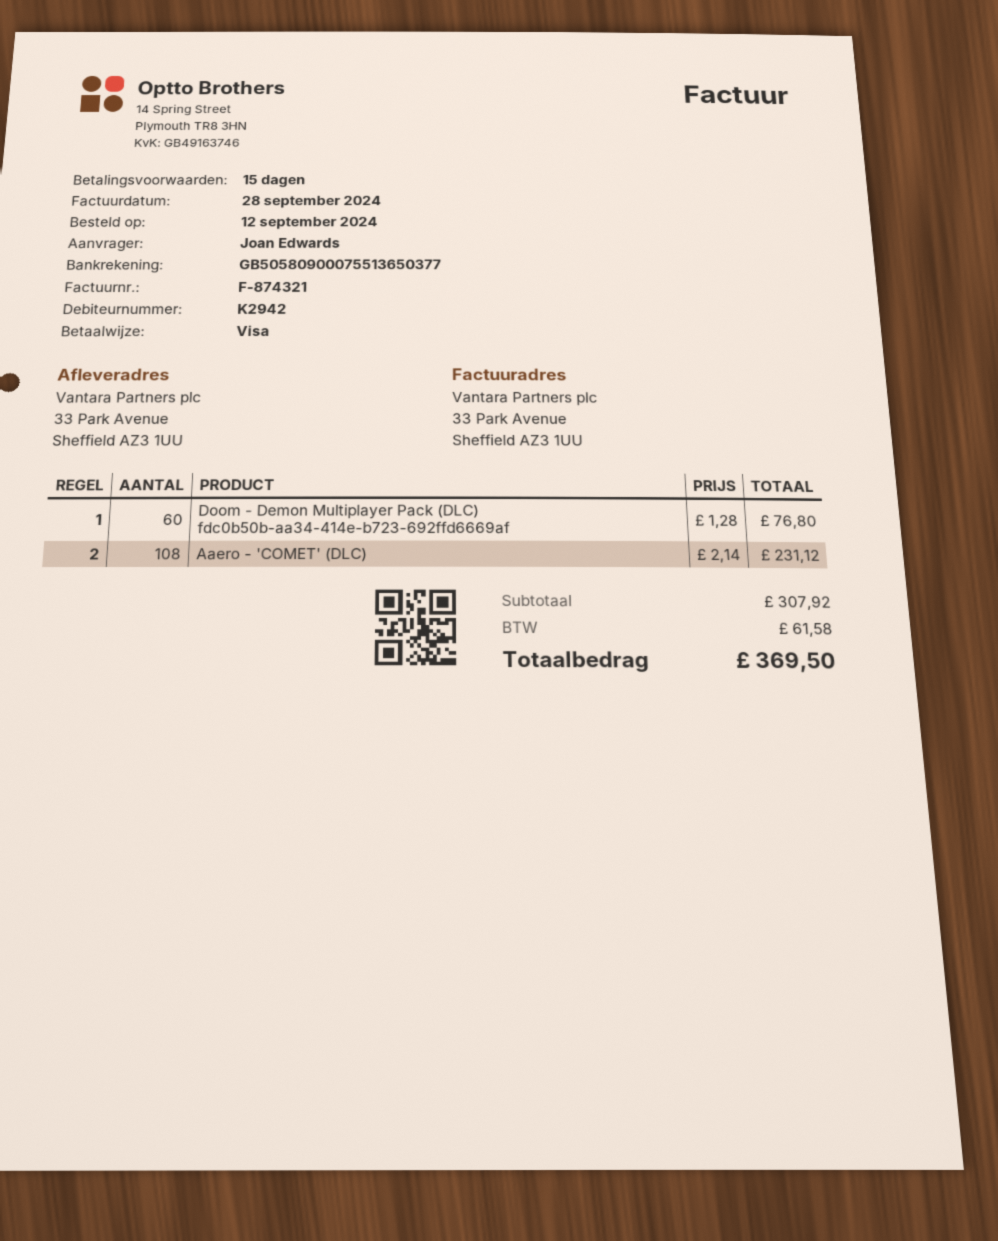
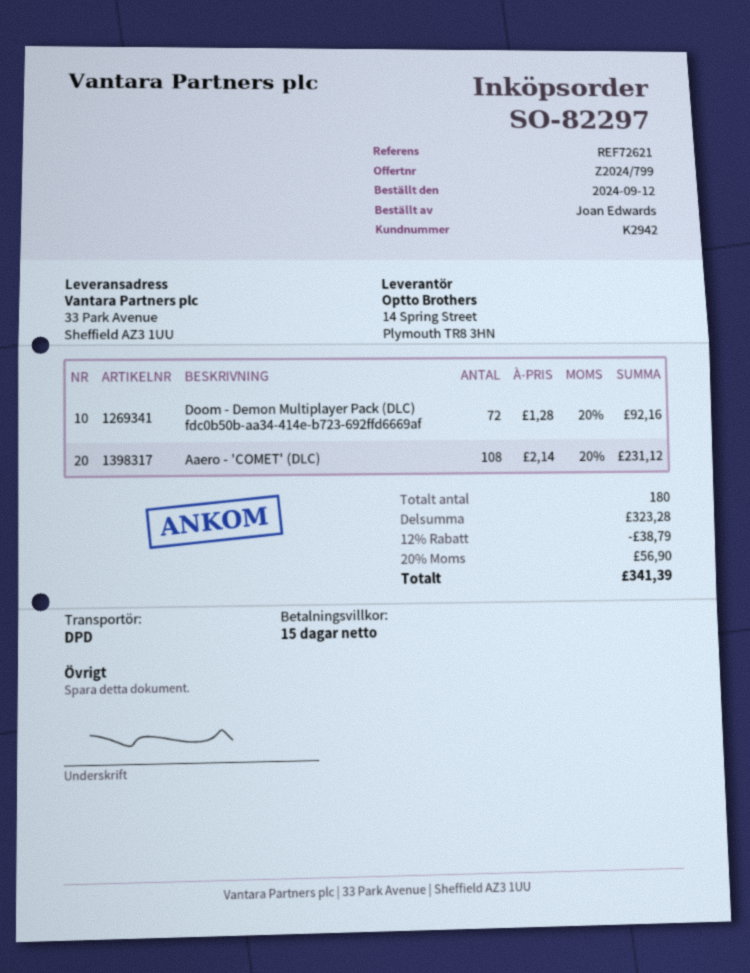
Doom - Demon Multiplayer Pack (DLC) fdc0b50b-aa34-414e-b723-692ffd6669af: 60 x 1.28 = 76.80 -> 72 x 1.28 = 92.16
subtotal: 307.92 -> 323.28
discount: none -> 12% = 38.79
tax: 61.58 -> 56.90
total: 369.50 -> 341.39

